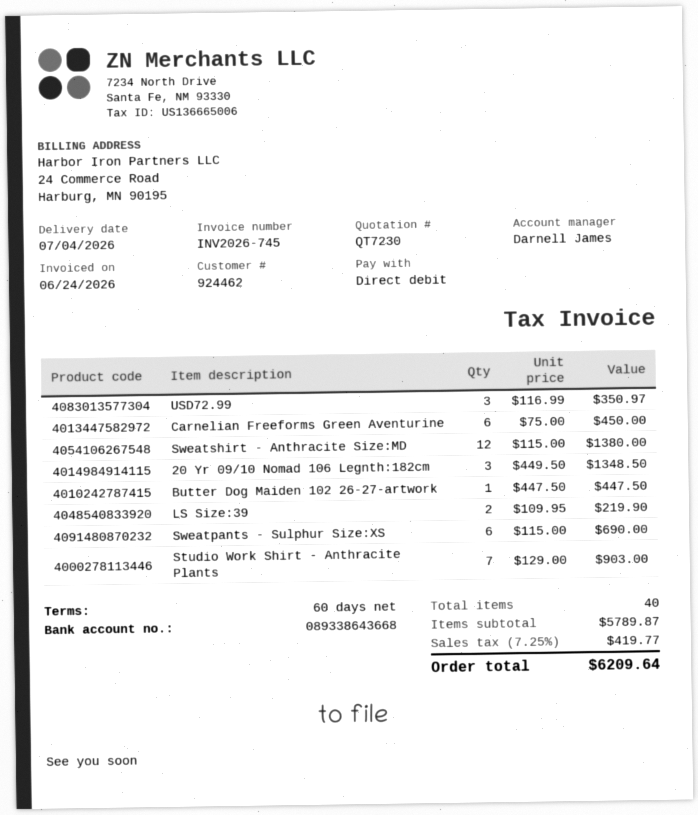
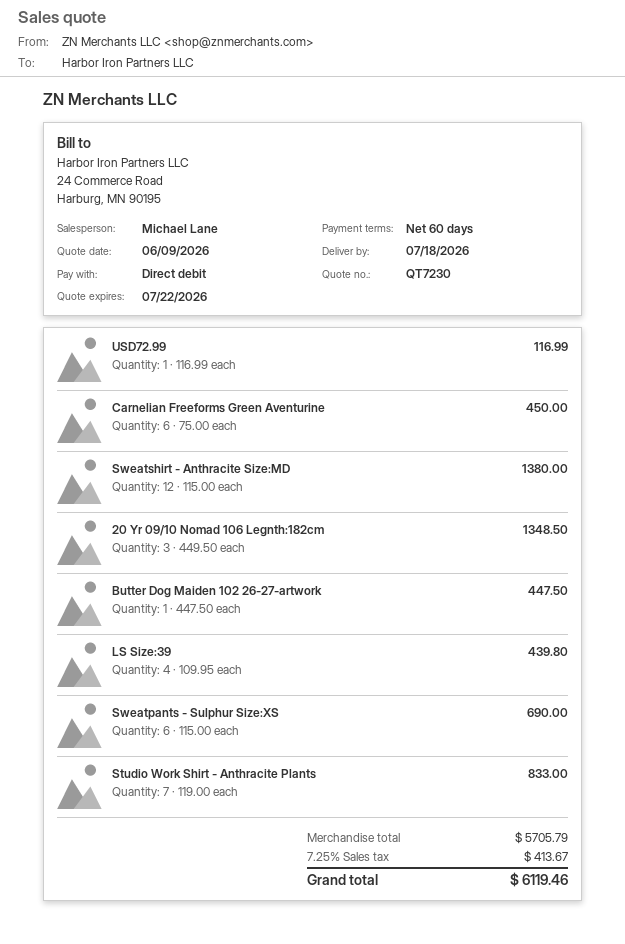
delivery date: 2026-07-04 -> 2026-07-18
sales rep: Darnell James -> Michael Lane
USD72.99: 3 x 116.99 = 350.97 -> 1 x 116.99 = 116.99
LS Size:39: 2 x 109.95 = 219.90 -> 4 x 109.95 = 439.80
Studio Work Shirt - Anthracite Plants: 7 x 129.00 = 903.00 -> 7 x 119.00 = 833.00
subtotal: 5789.87 -> 5705.79
tax: 7.25% = 419.77 -> 7.25% = 413.67
total: 6209.64 -> 6119.46

